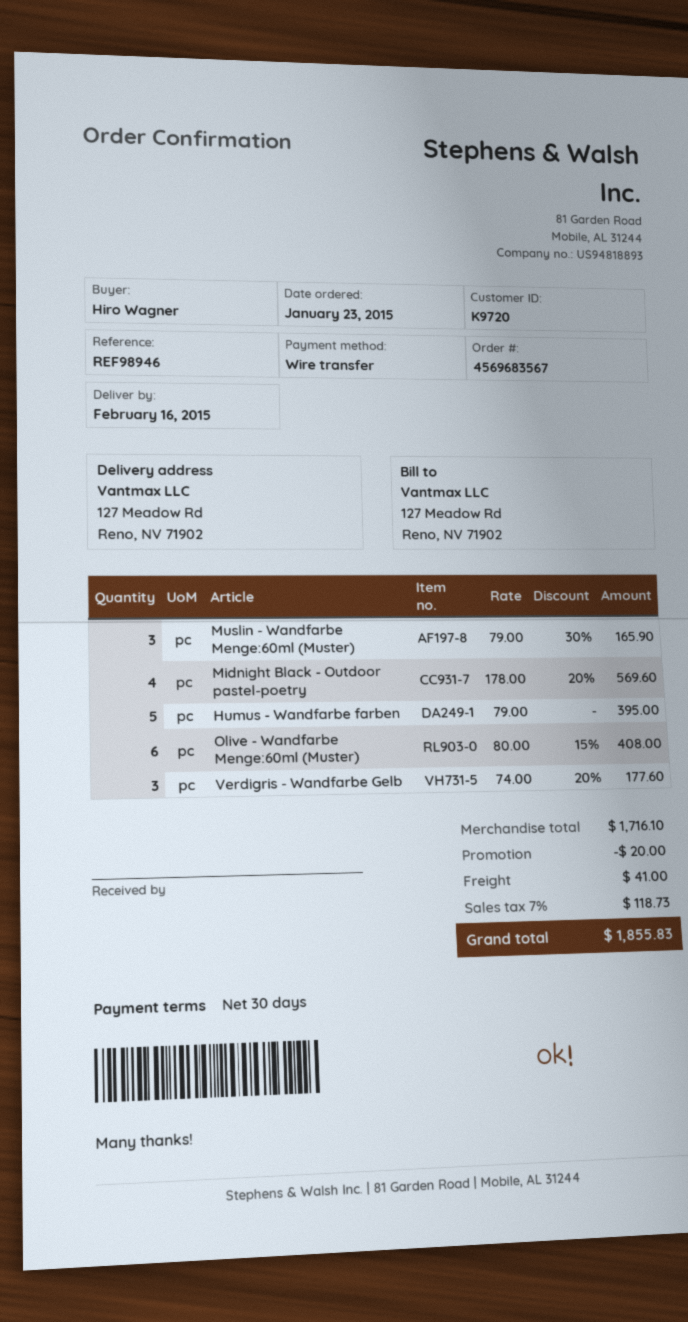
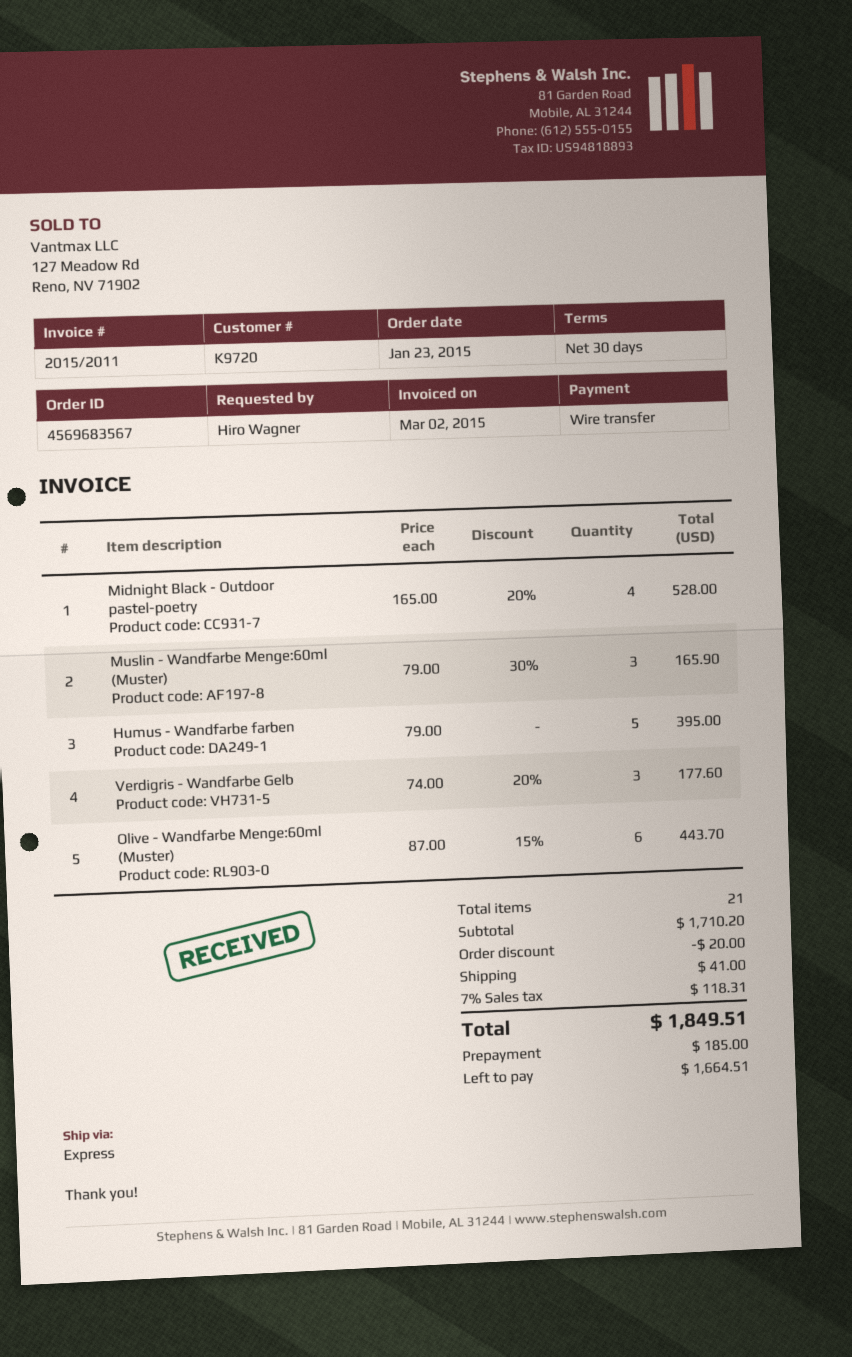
Midnight Black - Outdoor pastel-poetry: 4 x 178.00 - 20% = 569.60 -> 4 x 165.00 - 20% = 528.00
Olive - Wandfarbe Menge:60ml (Muster): 6 x 80.00 - 15% = 408.00 -> 6 x 87.00 - 15% = 443.70
subtotal: 1716.10 -> 1710.20
tax: 7% = 118.73 -> 7% = 118.31
total: 1855.83 -> 1849.51

